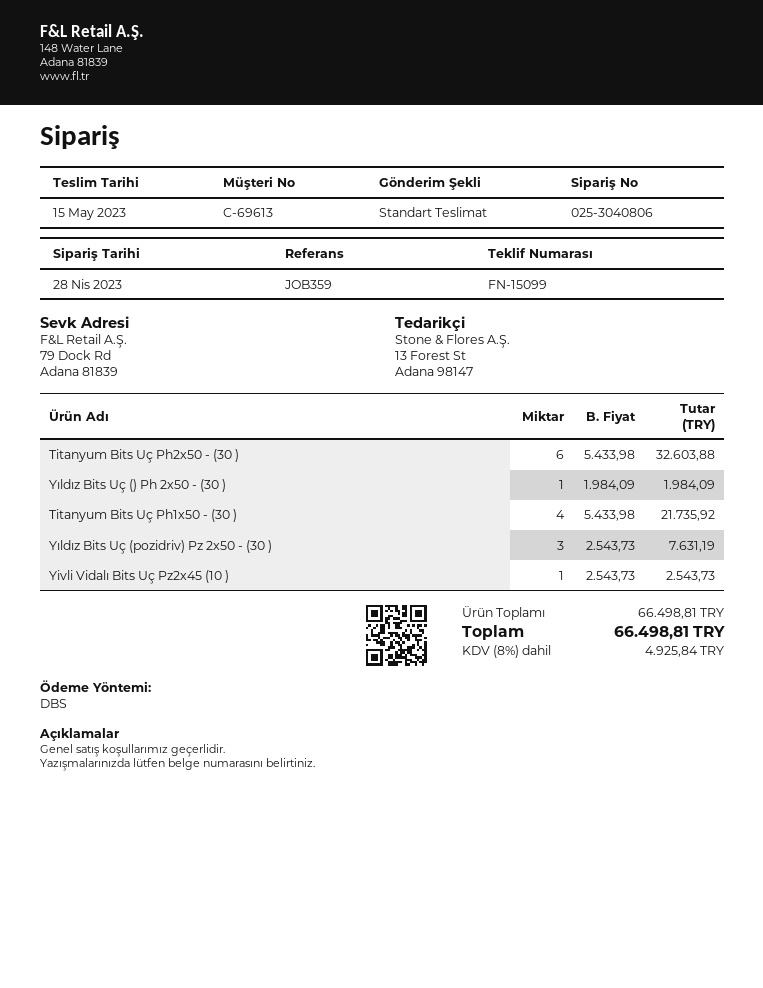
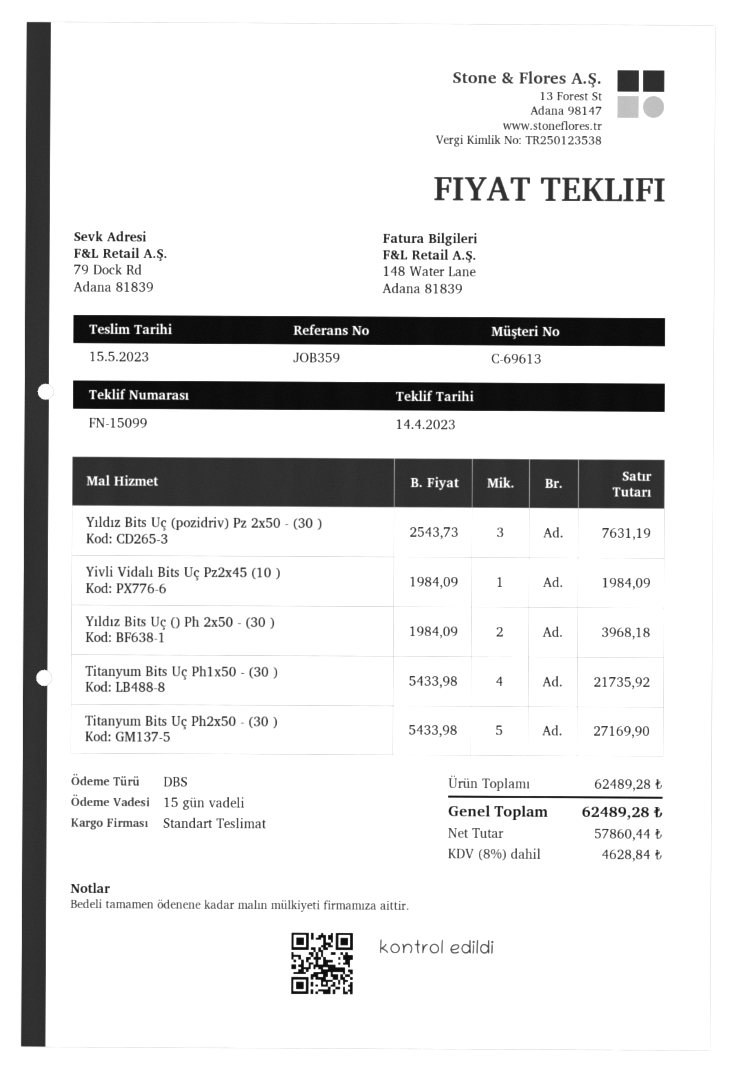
Titanyum Bits Uç Ph2x50 - (30 ): 6 x 5433.98 = 32603.88 -> 5 x 5433.98 = 27169.90
Yıldız Bits Uç () Ph 2x50 - (30 ): 1 x 1984.09 = 1984.09 -> 2 x 1984.09 = 3968.18
Yivli Vidalı Bits Uç Pz2x45 (10 ): 1 x 2543.73 = 2543.73 -> 1 x 1984.09 = 1984.09
subtotal: 66498.81 -> 62489.28
tax: 8% = 4925.84 -> 8% = 4628.84
total: 66498.81 -> 62489.28

